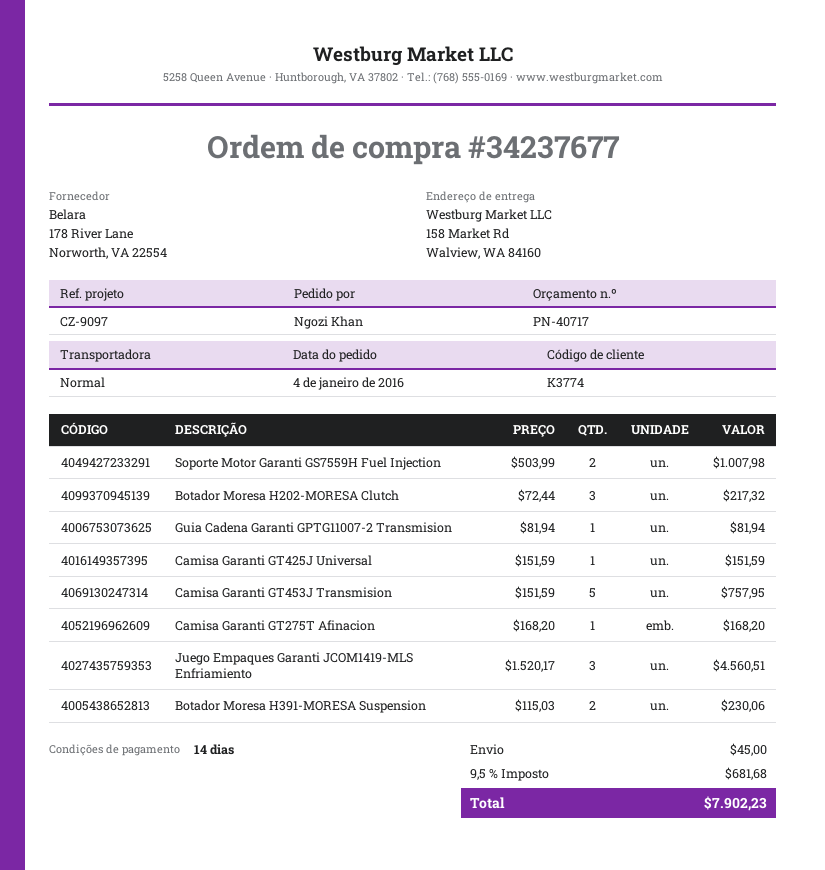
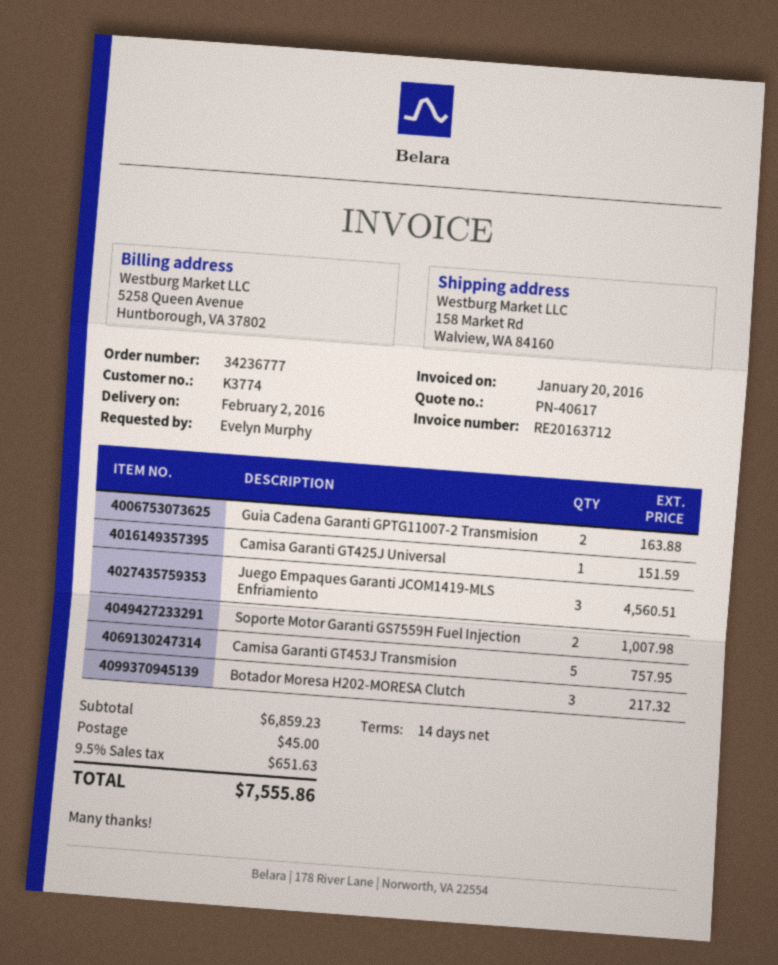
quote number: PN-40717 -> PN-40617
order number: 34237677 -> 34236777
ordered by: Ngozi Khan -> Evelyn Murphy
Guia Cadena Garanti GPTG11007-2 Transmision: 1 for 81.94 -> 2 for 163.88
Camisa Garanti GT275T Afinacion: 1 for 168.20 -> none
Botador Moresa H391-MORESA Suspension: 2 for 230.06 -> none
tax: 9.5% = 681.68 -> 9.5% = 651.63
total: 7902.23 -> 7555.86

